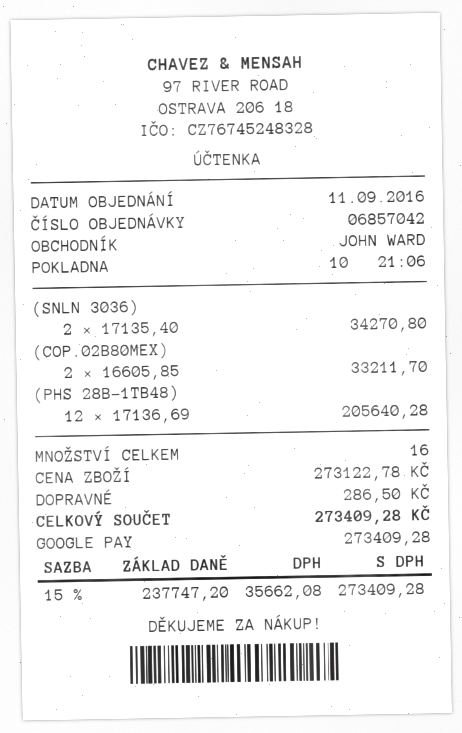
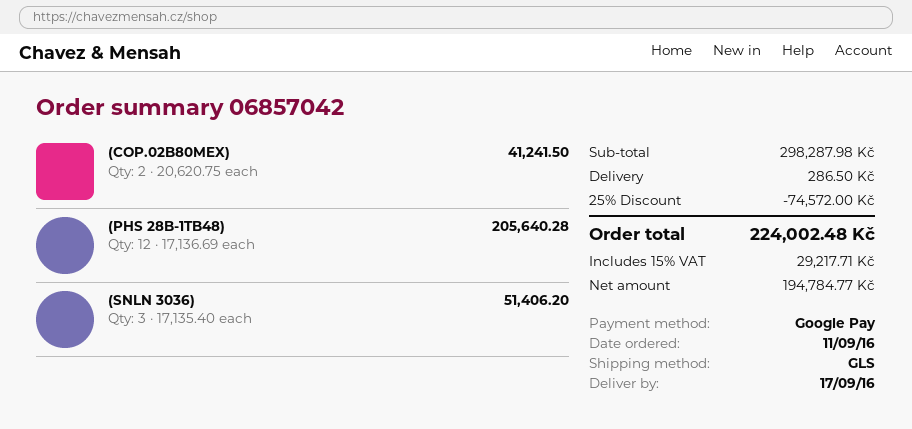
(SNLN 3036): 2 x 17135.40 = 34270.80 -> 3 x 17135.40 = 51406.20
(COP.02B80MEX): 2 x 16605.85 = 33211.70 -> 2 x 20620.75 = 41241.50
subtotal: 273122.78 -> 298287.98
discount: none -> 25% = 74572.00
net: 237747.20 -> 194784.77
tax: 15% = 35662.08 -> 15% = 29217.71
total: 273409.28 -> 224002.48

